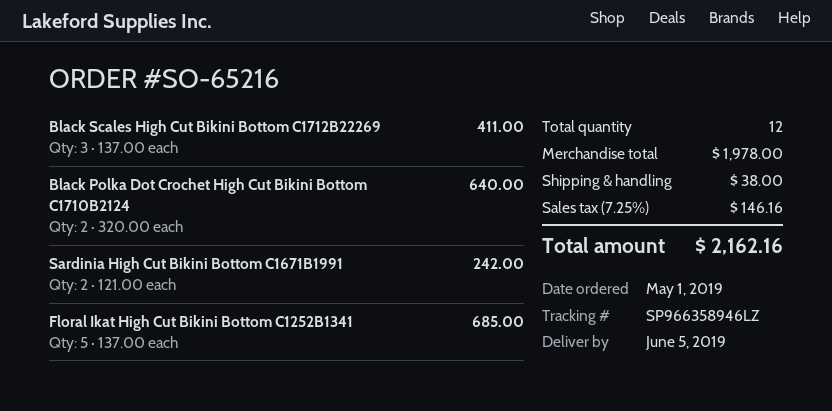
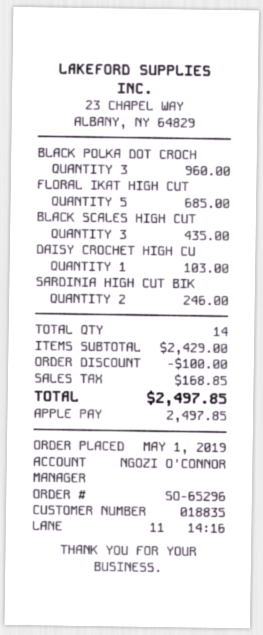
order number: SO-65216 -> SO-65296
Black Scales High Cut Bikini Bottom C1712B22269: 3 for 411.00 -> 3 for 435.00
Black Polka Dot Crochet High Cut Bikini Bottom C1710B2124: 2 for 640.00 -> 3 for 960.00
Sardinia High Cut Bikini Bottom C1671B1991: 2 for 242.00 -> 2 for 246.00
DAISY CROCHET HIGH CU: none -> 1 for 103.00
total quantity: 12 -> 14
subtotal: 1978.00 -> 2429.00
discount: none -> 100.00
shipping: 38.00 -> none
tax: 146.16 -> 168.85
total: 2162.16 -> 2497.85

